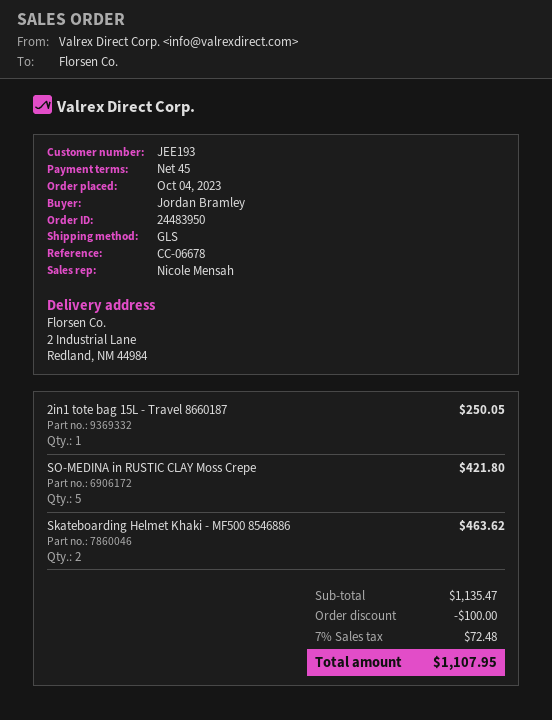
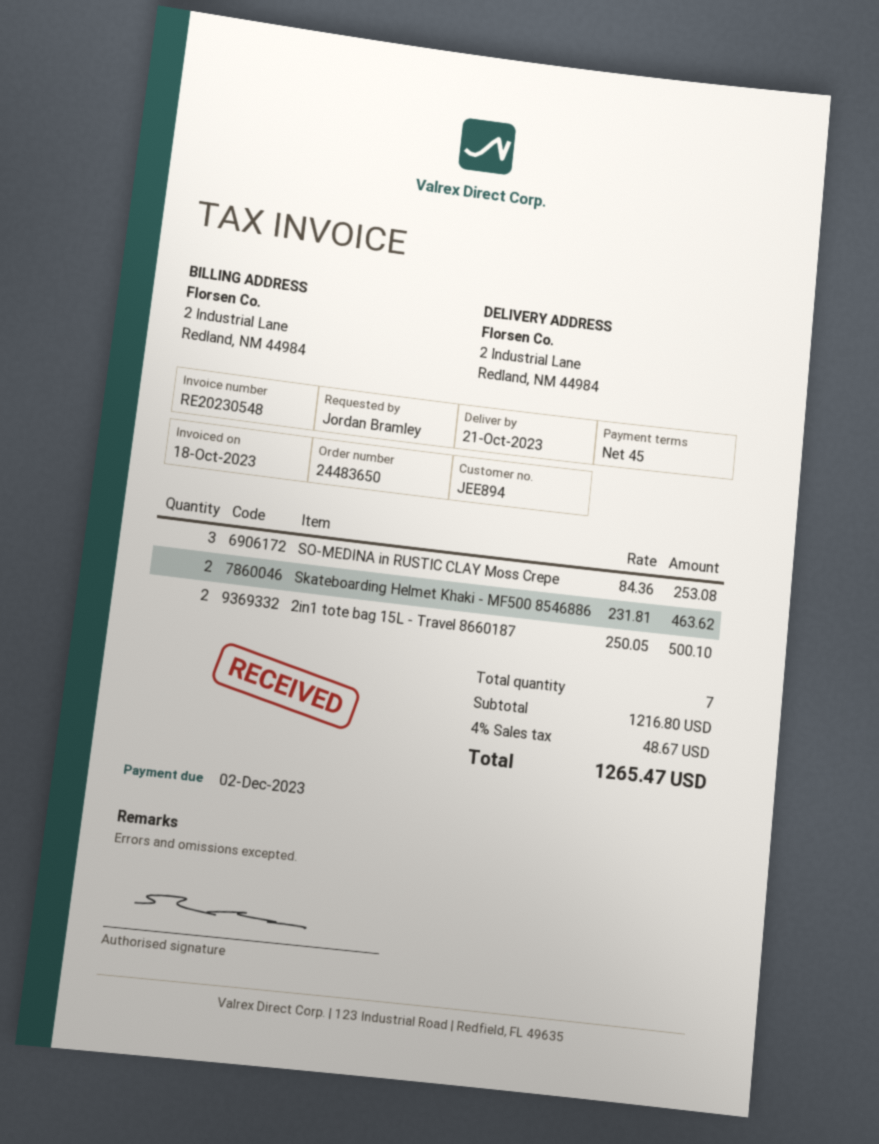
order number: 24483950 -> 24483650
customer number: JEE193 -> JEE894
2in1 tote bag 15L - Travel 8660187: 1 for 250.05 -> 2 for 500.10
SO-MEDINA in RUSTIC CLAY Moss Crepe: 5 for 421.80 -> 3 for 253.08
subtotal: 1135.47 -> 1216.80
discount: 100.00 -> none
tax: 7% = 72.48 -> 4% = 48.67
total: 1107.95 -> 1265.47

